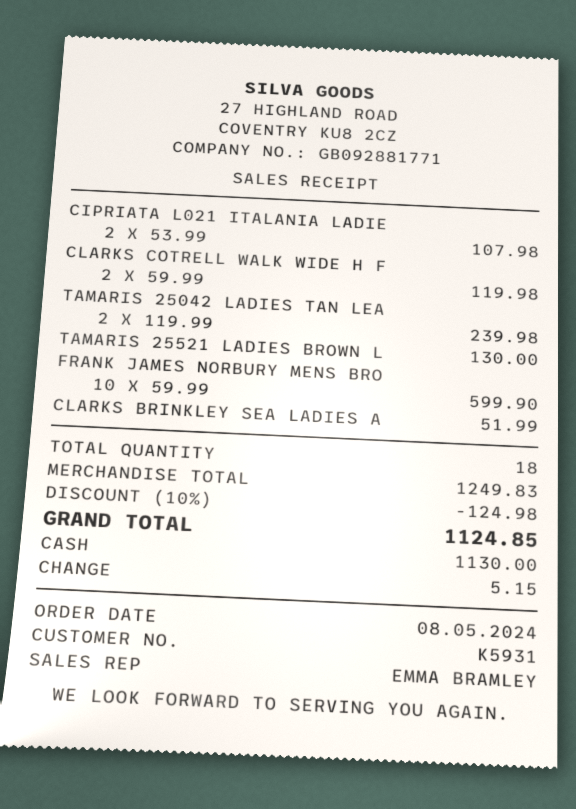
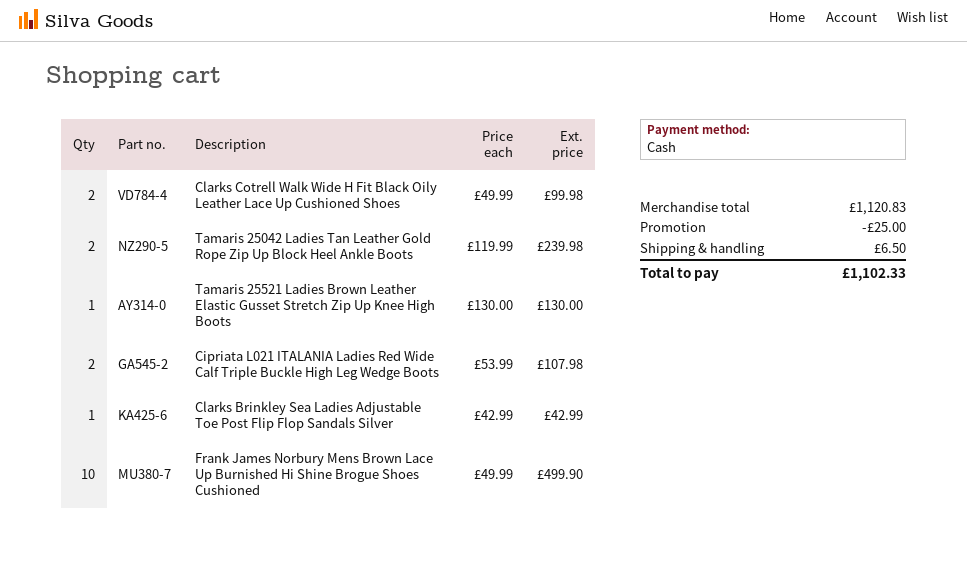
CLARKS COTRELL WALK WIDE H F: 2 x 59.99 = 119.98 -> 2 x 49.99 = 99.98
FRANK JAMES NORBURY MENS BRO: 10 x 59.99 = 599.90 -> 10 x 49.99 = 499.90
CLARKS BRINKLEY SEA LADIES A: 1 x 51.99 = 51.99 -> 1 x 42.99 = 42.99
subtotal: 1249.83 -> 1120.83
discount: 124.98 -> 25.00
shipping: none -> 6.50
total: 1124.85 -> 1102.33

